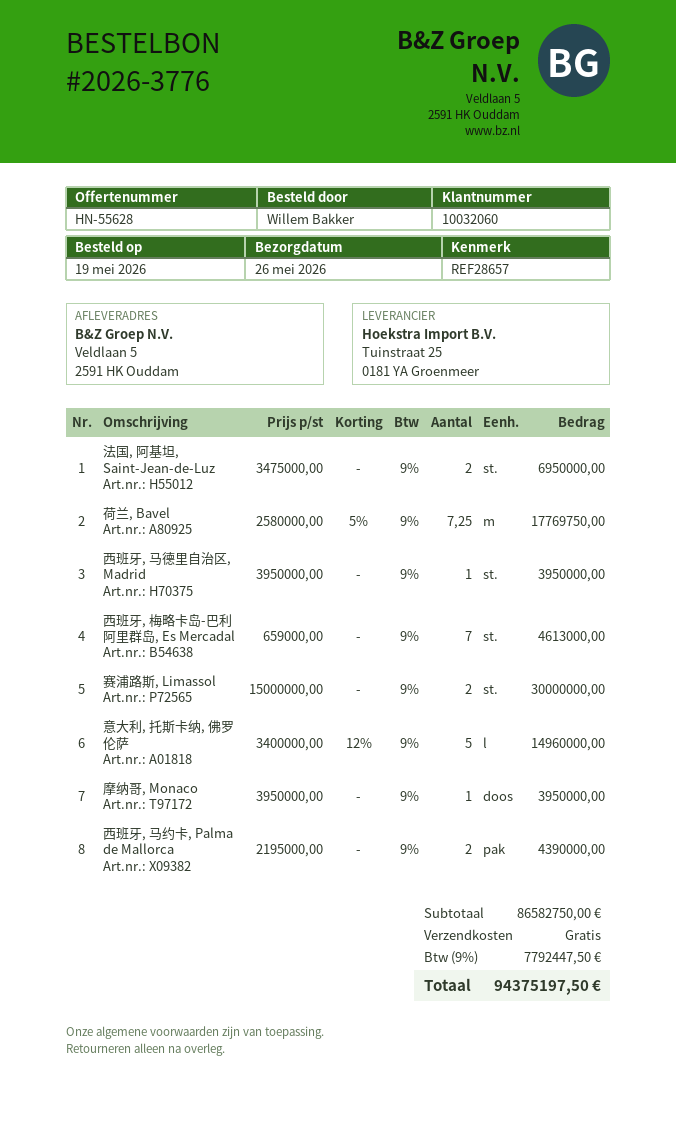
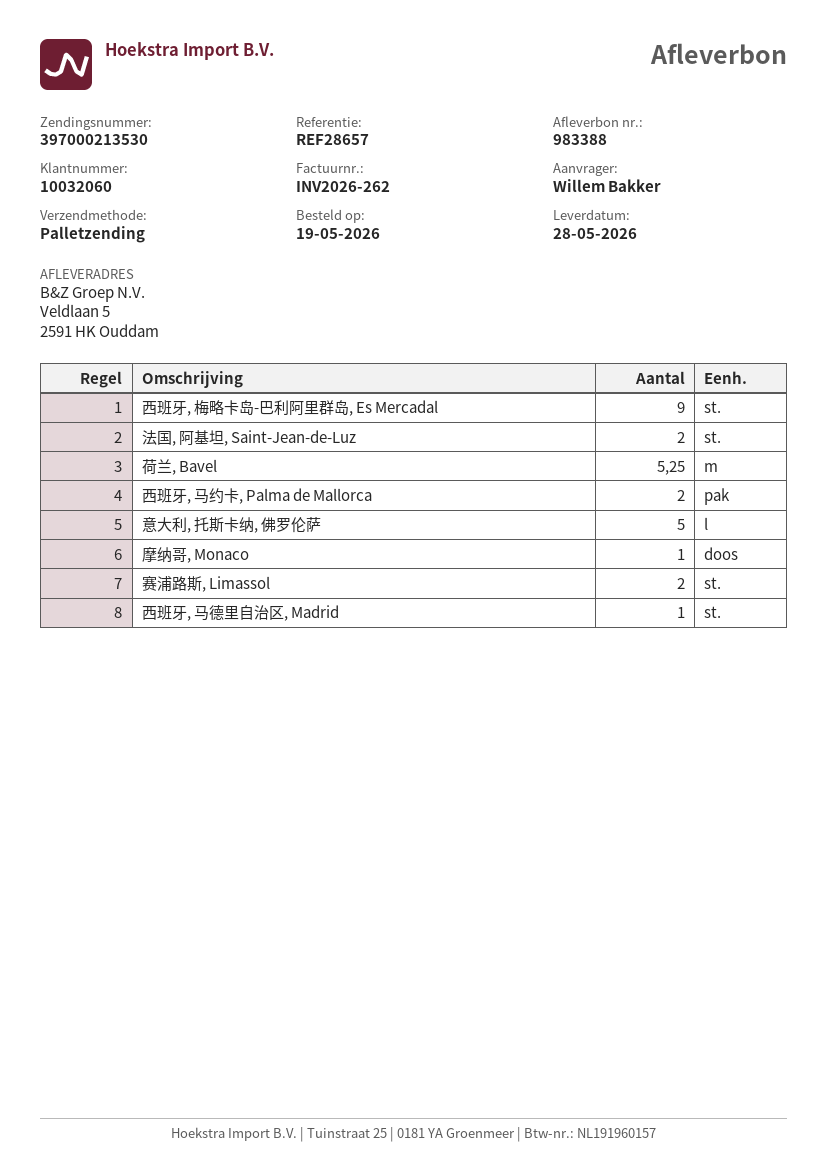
delivery date: 2026-05-26 -> 2026-05-28
荷兰, Bavel: 7.25 -> 5.25
西班牙, 梅略卡岛-巴利阿里群岛, Es Mercadal: 7 -> 9

